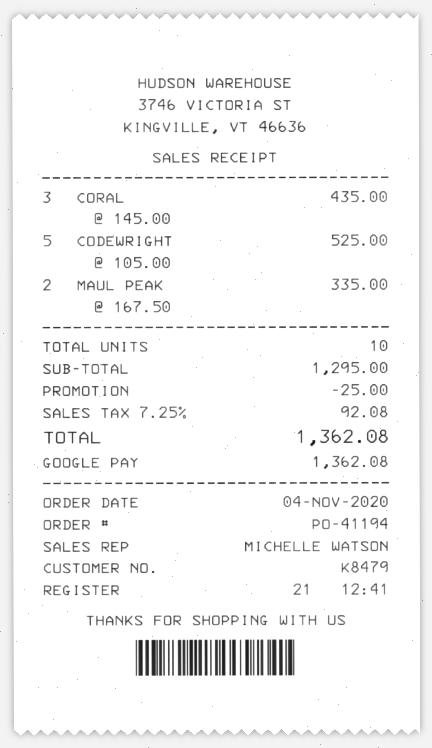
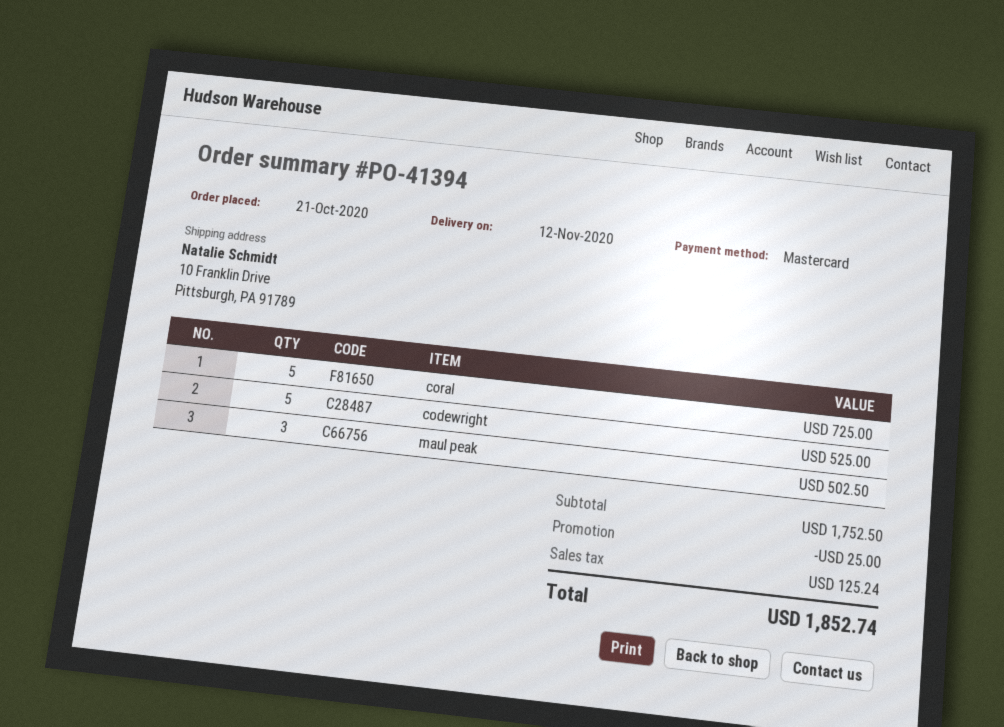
order number: PO-41194 -> PO-41394
order date: 2020-11-04 -> 2020-10-21
payment method: Google Pay -> Mastercard
CORAL: 3 for 435.00 -> 5 for 725.00
MAUL PEAK: 2 for 335.00 -> 3 for 502.50
subtotal: 1295.00 -> 1752.50
tax: 92.08 -> 125.24
total: 1362.08 -> 1852.74

